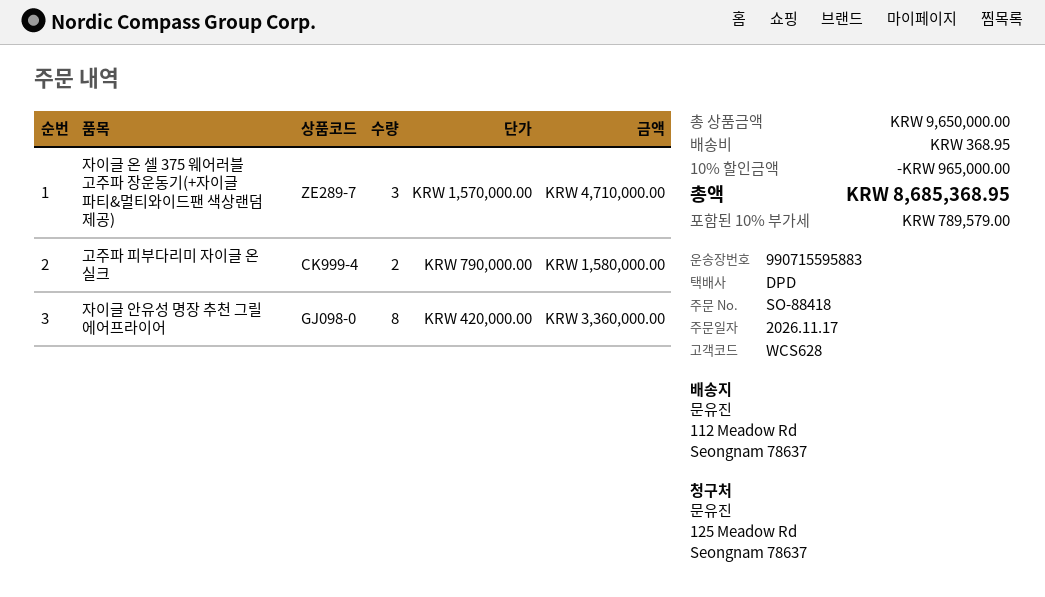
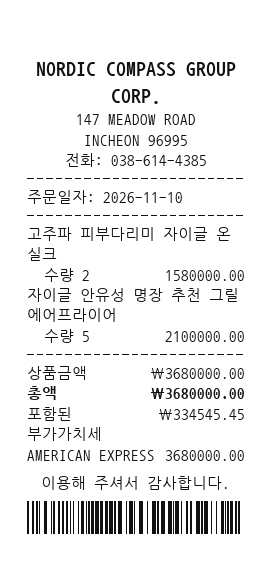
order date: 2026-11-17 -> 2026-11-10
자이글 온 셀 375 웨어러블 고주파 장운동기(+자이글 파티&멀티와이드팬 색상랜덤 제공): 3 for 4710000.00 -> none
자이글 안유성 명장 추천 그릴 에어프라이어: 8 for 3360000.00 -> 5 for 2100000.00
subtotal: 9650000.00 -> 3680000.00
discount: 10% = 965000.00 -> none
shipping: 368.95 -> none
tax: 789579.00 -> 334545.45
total: 8685368.95 -> 3680000.00

